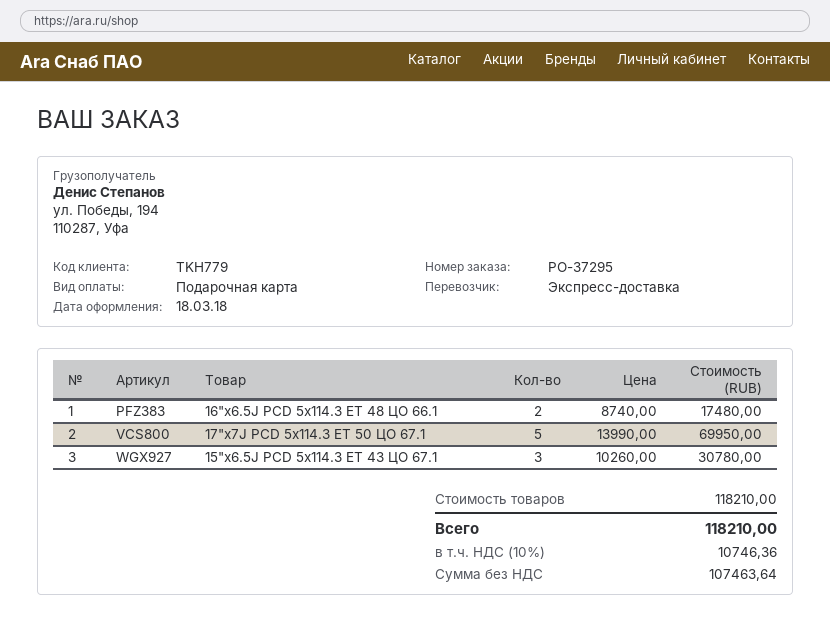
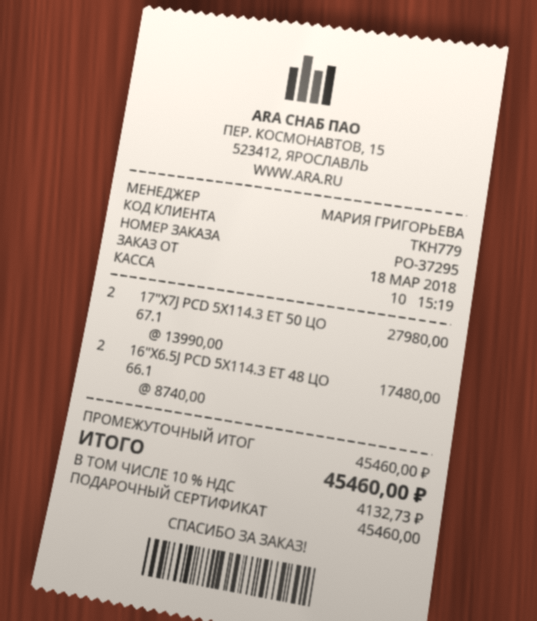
17"x7J PCD 5x114.3 ЕТ 50 ЦО 67.1: 5 x 13990.00 = 69950.00 -> 2 x 13990.00 = 27980.00
15"x6.5J PCD 5x114.3 ЕТ 43 ЦО 67.1: 3 x 10260.00 = 30780.00 -> none
subtotal: 118210.00 -> 45460.00
tax: 10% = 10746.36 -> 10% = 4132.73
total: 118210.00 -> 45460.00

